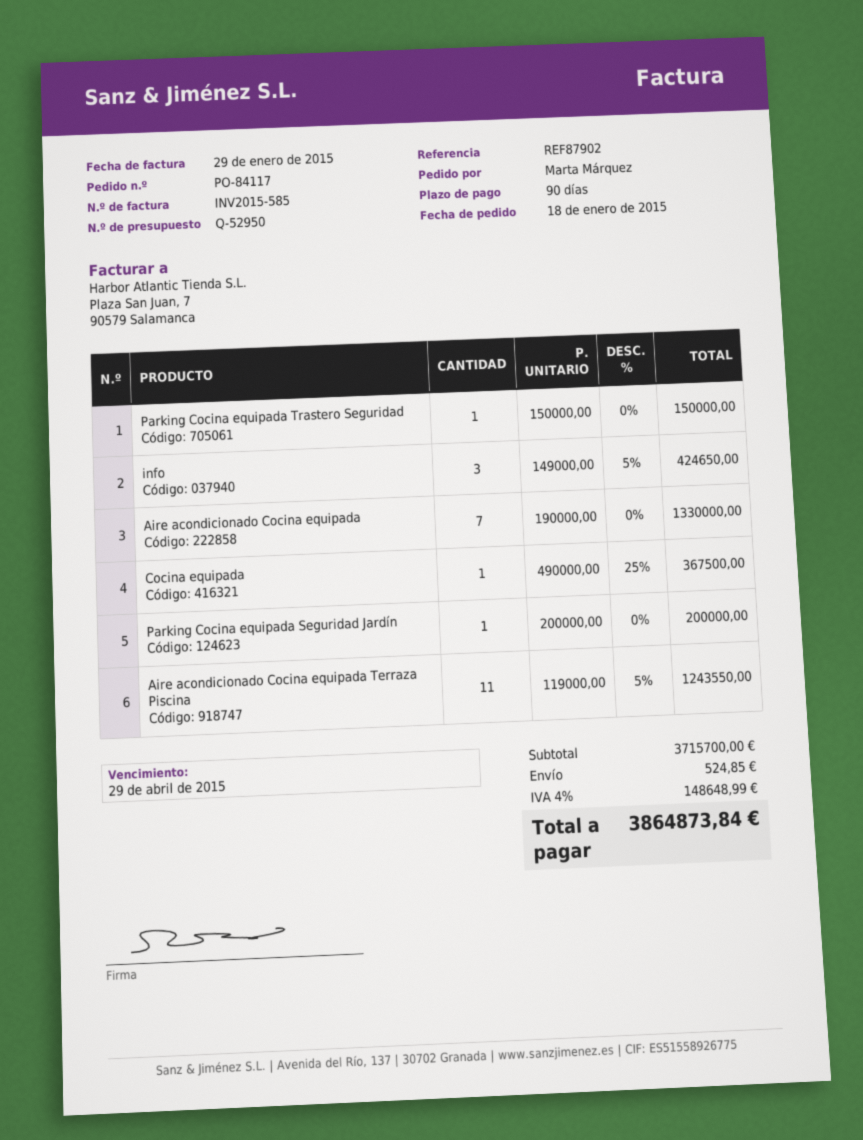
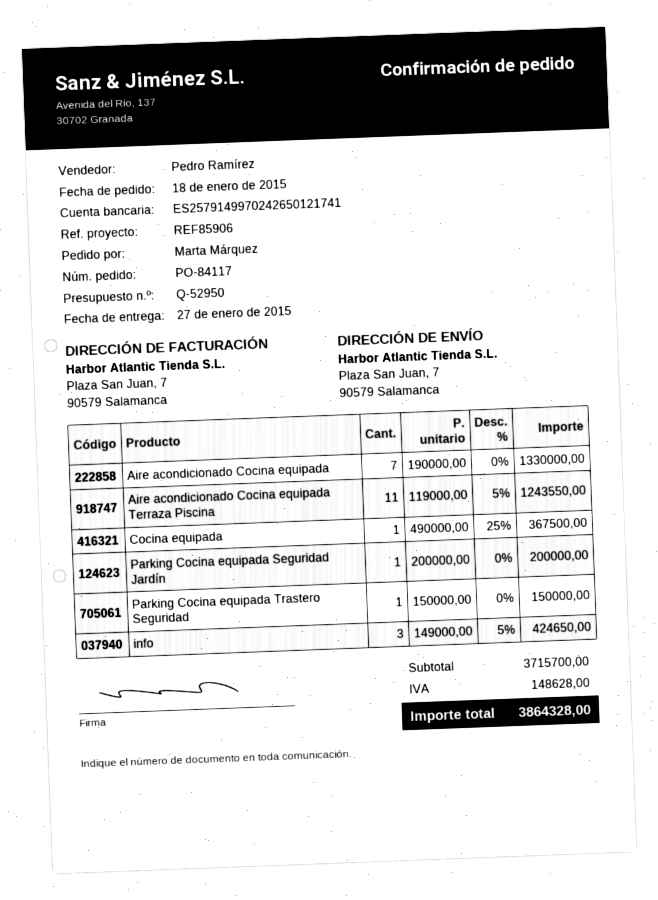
reference: REF87902 -> REF85906
shipping: 524.85 -> none
tax: 148648.99 -> 148628.00
total: 3864873.84 -> 3864328.00

